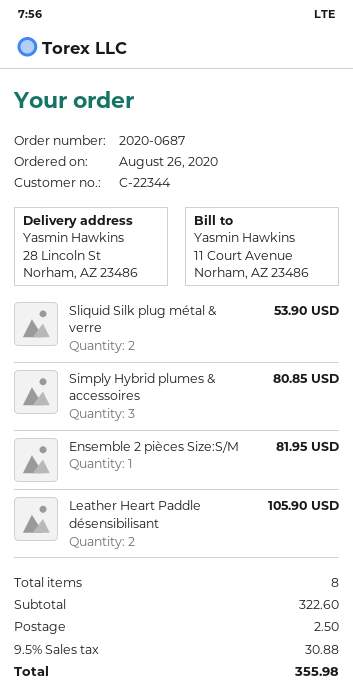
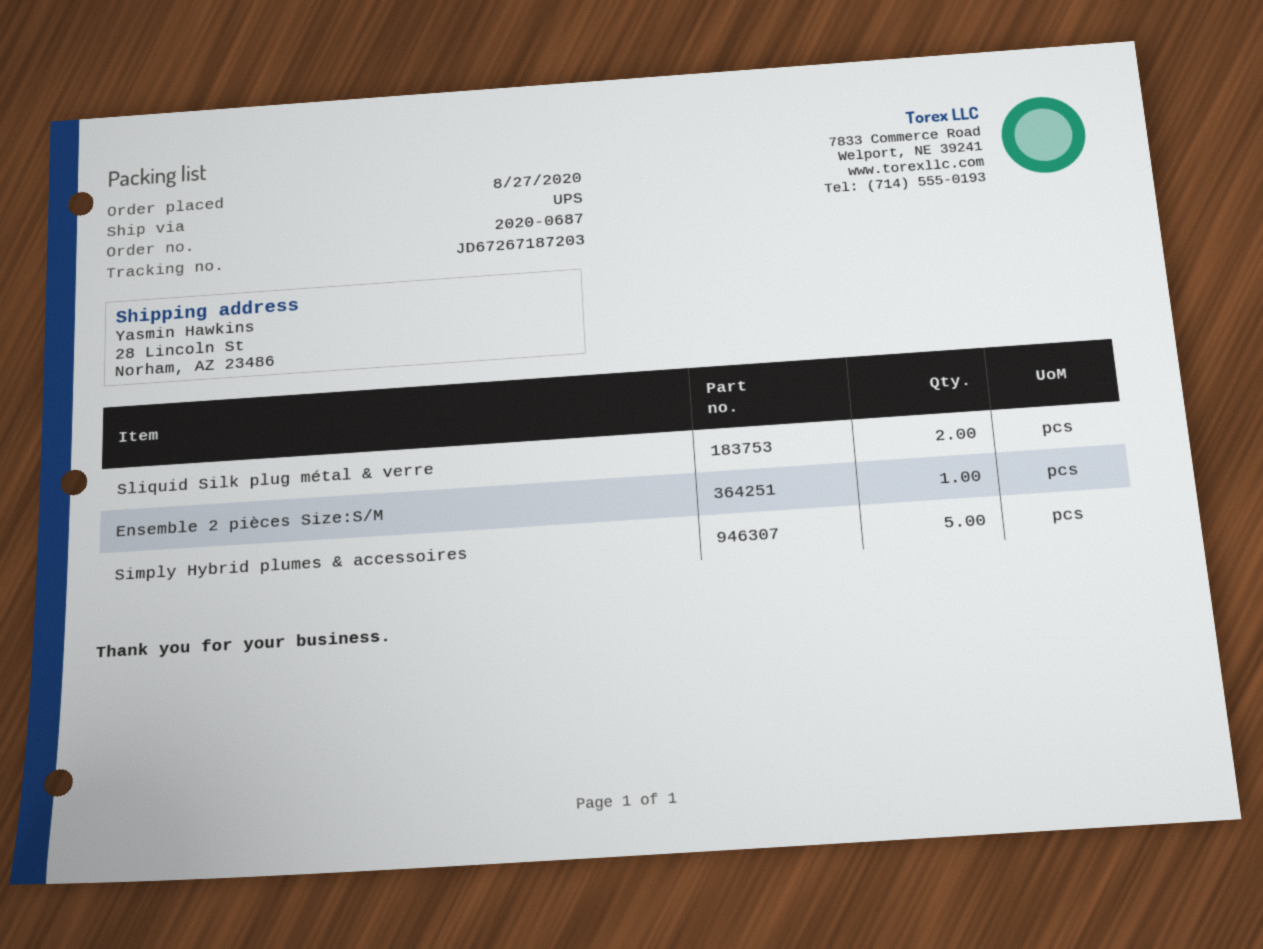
order date: 2020-08-26 -> 2020-08-27
Simply Hybrid plumes & accessoires: 3 -> 5
Leather Heart Paddle désensibilisant: 2 -> none

